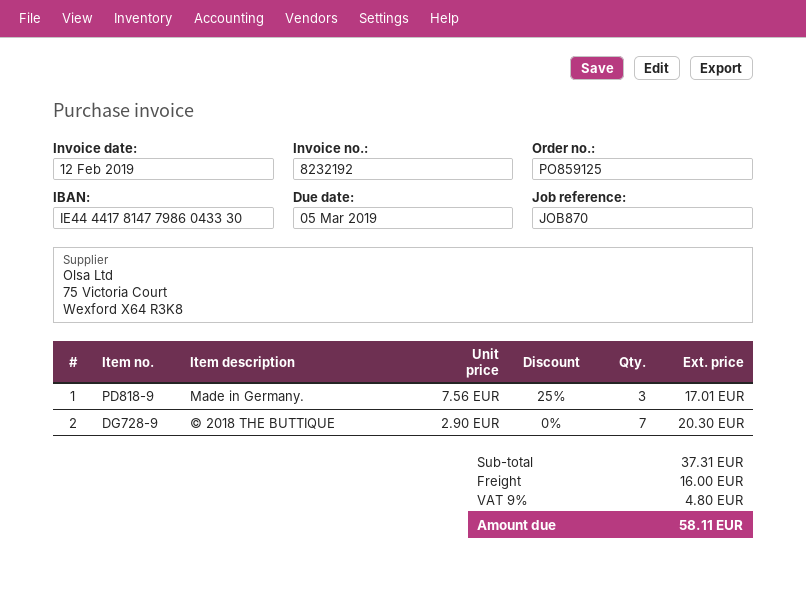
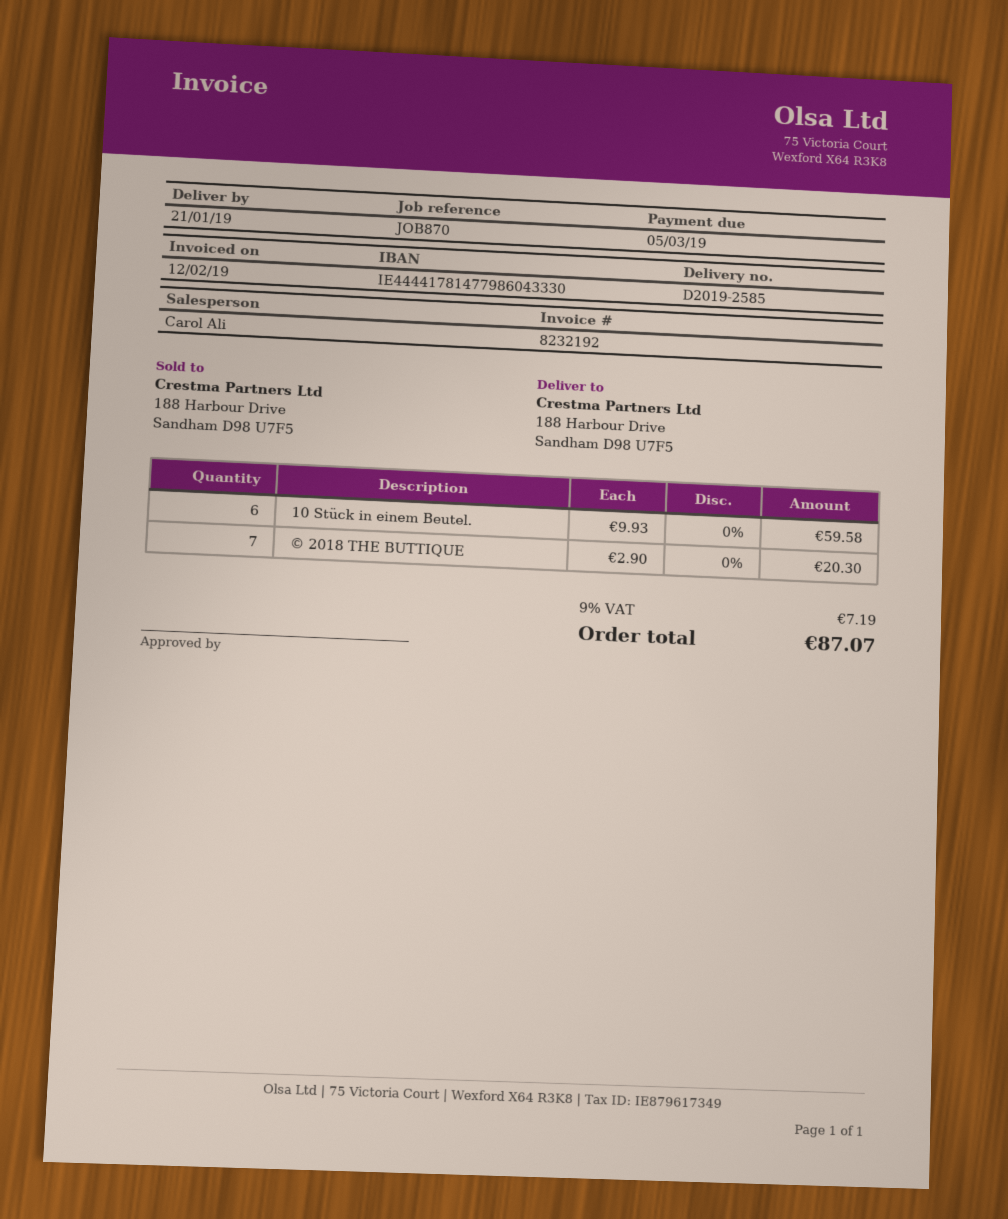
Made in Germany.: 3 x 7.56 - 25% = 17.01 -> none
10 Stück in einem Beutel.: none -> 6 x 9.93 = 59.58
shipping: 16.00 -> none
tax: 9% = 4.80 -> 9% = 7.19
total: 58.11 -> 87.07

